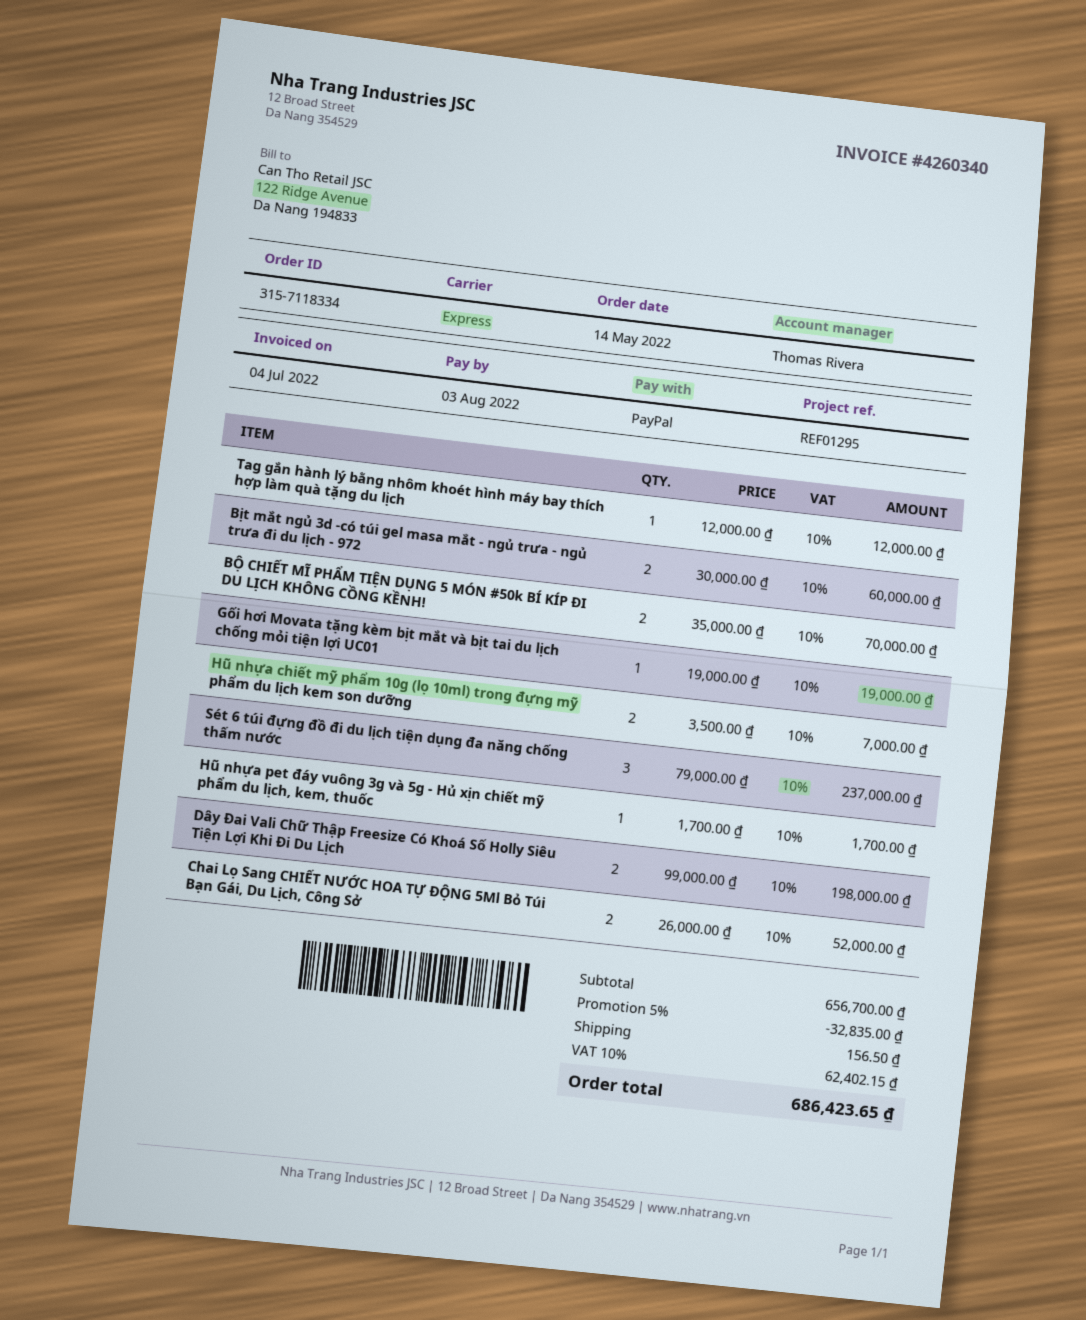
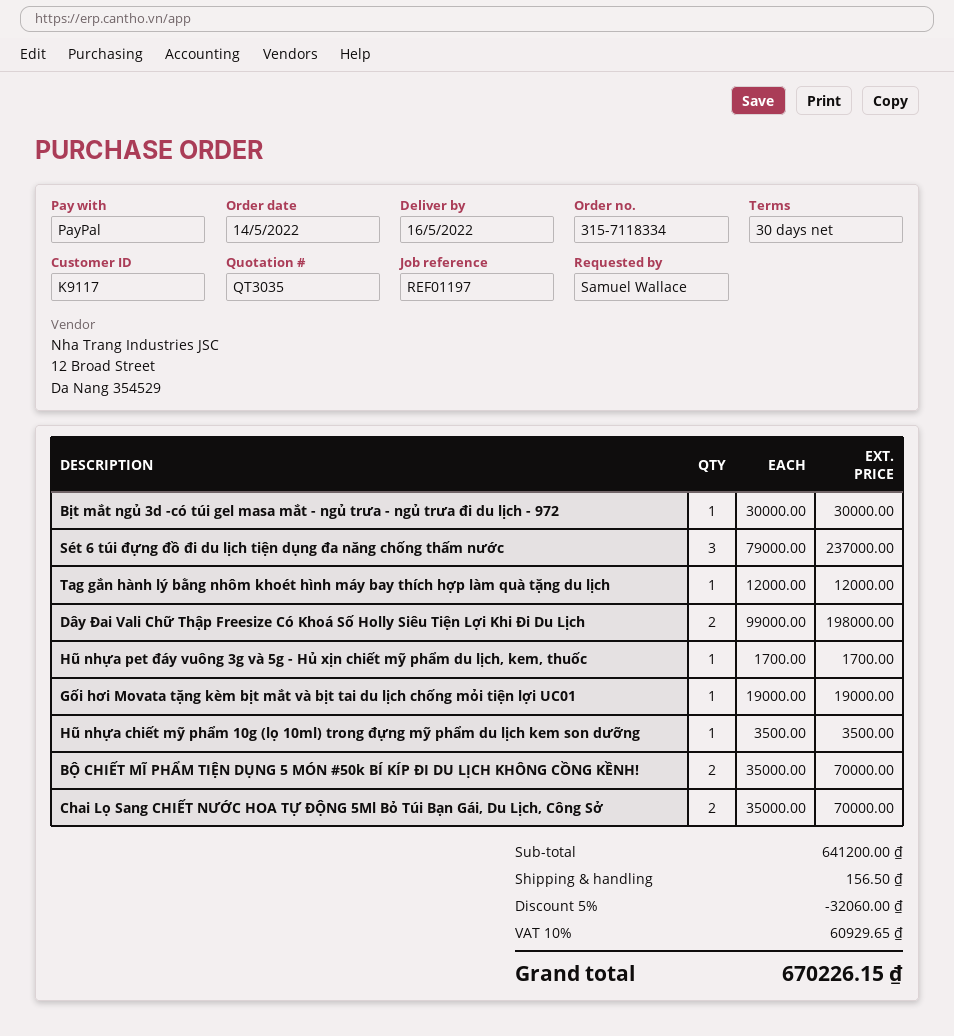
reference: REF01295 -> REF01197
Bịt mắt ngủ 3d -có túi gel masa mắt - ngủ trưa - ngủ trưa đi du lịch - 972: 2 x 30000.00 = 60000.00 -> 1 x 30000.00 = 30000.00
Hũ nhựa chiết mỹ phẩm 10g (lọ 10ml) trong đựng mỹ phẩm du lịch kem son dưỡng: 2 x 3500.00 = 7000.00 -> 1 x 3500.00 = 3500.00
Chai Lọ Sang CHIẾT NƯỚC HOA TỰ ĐỘNG 5Ml Bỏ Túi Bạn Gái, Du Lịch, Công Sở: 2 x 26000.00 = 52000.00 -> 2 x 35000.00 = 70000.00
subtotal: 656700.00 -> 641200.00
discount: 5% = 32835.00 -> 5% = 32060.00
tax: 10% = 62402.15 -> 10% = 60929.65
total: 686423.65 -> 670226.15

